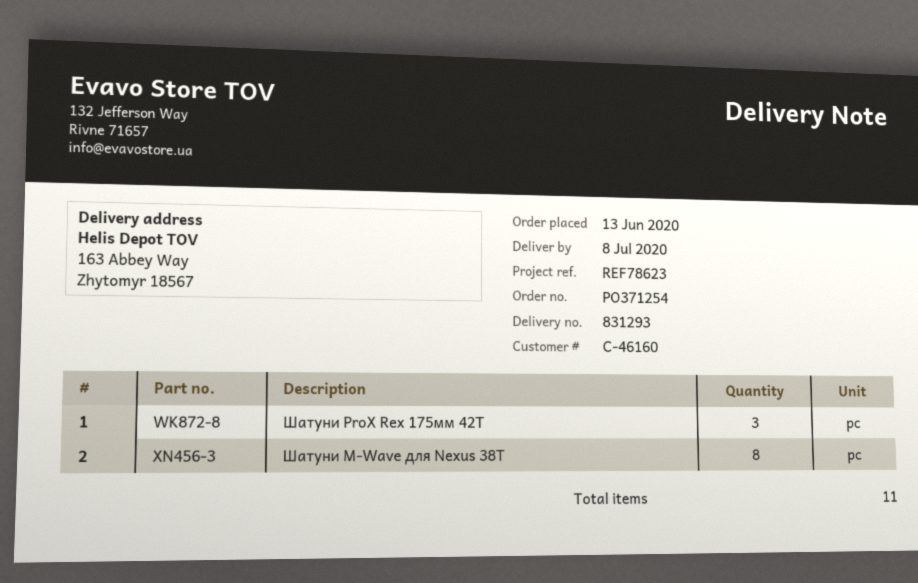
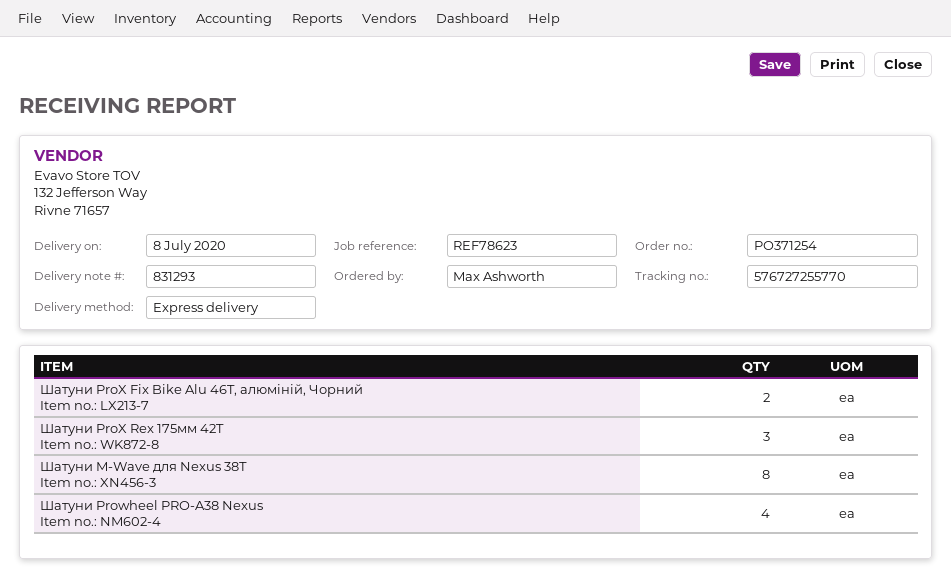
Шатуни ProX Fix Bike Alu 46T, алюміній, Чорний: none -> 2
Шатуни Prowheel PRO-A38 Nexus: none -> 4

